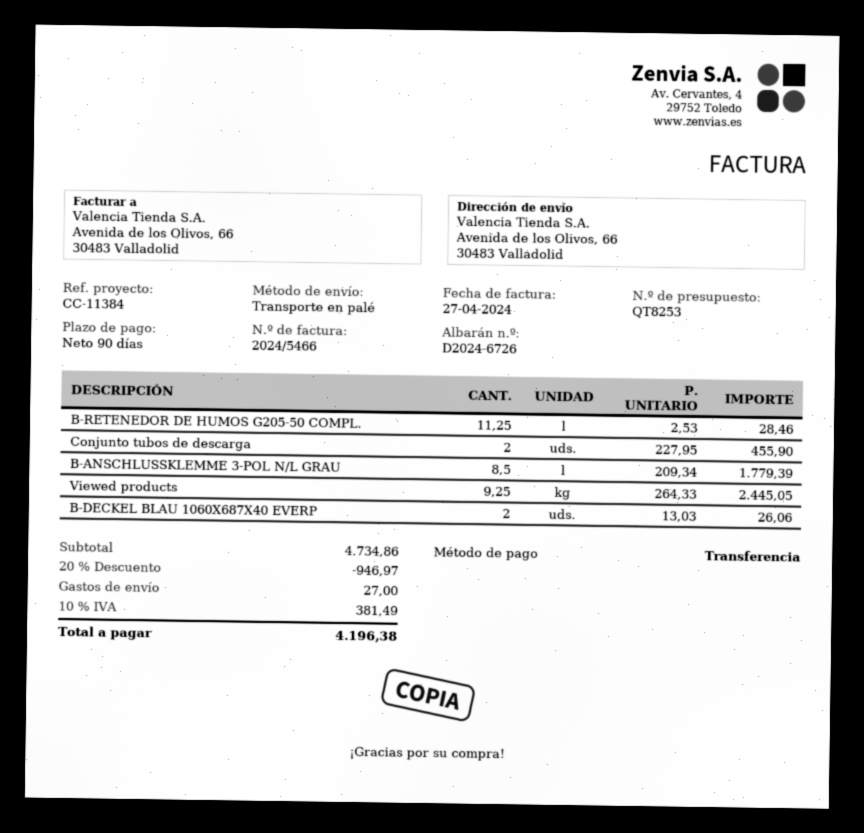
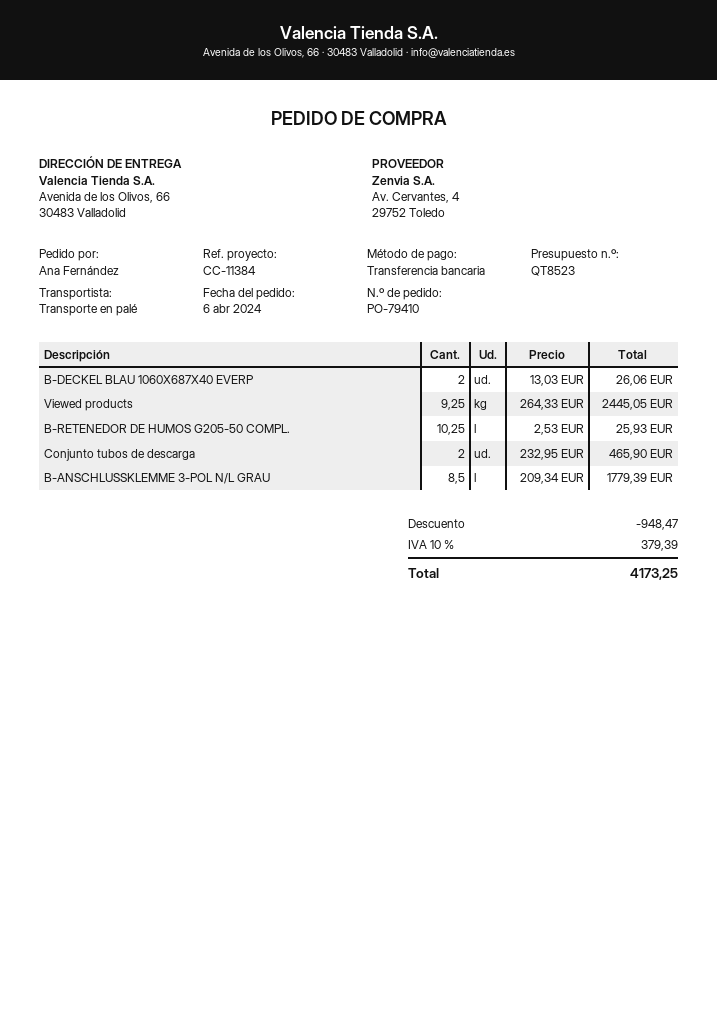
quote number: QT8253 -> QT8523
B-RETENEDOR DE HUMOS G205-50 COMPL.: 11.25 x 2.53 = 28.46 -> 10.25 x 2.53 = 25.93
Conjunto tubos de descarga: 2 x 227.95 = 455.90 -> 2 x 232.95 = 465.90
discount: 946.97 -> 948.47
shipping: 27.00 -> none
tax: 10% = 381.49 -> 10% = 379.39
total: 4196.38 -> 4173.25

